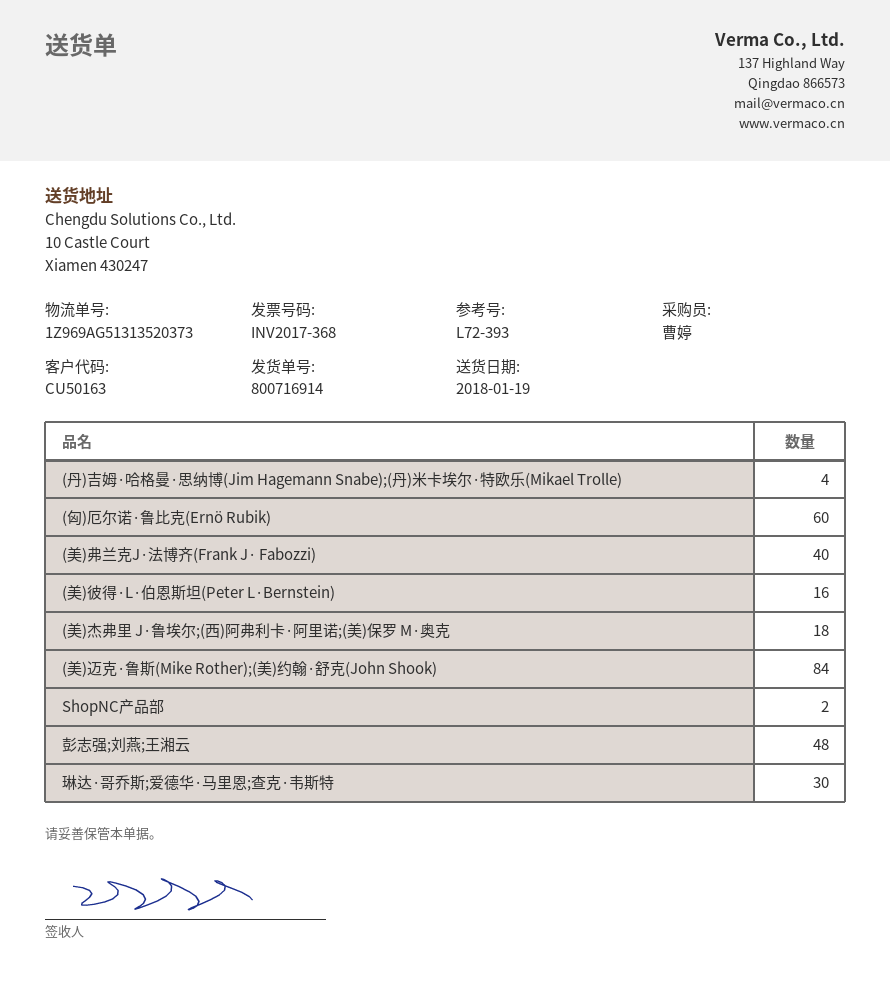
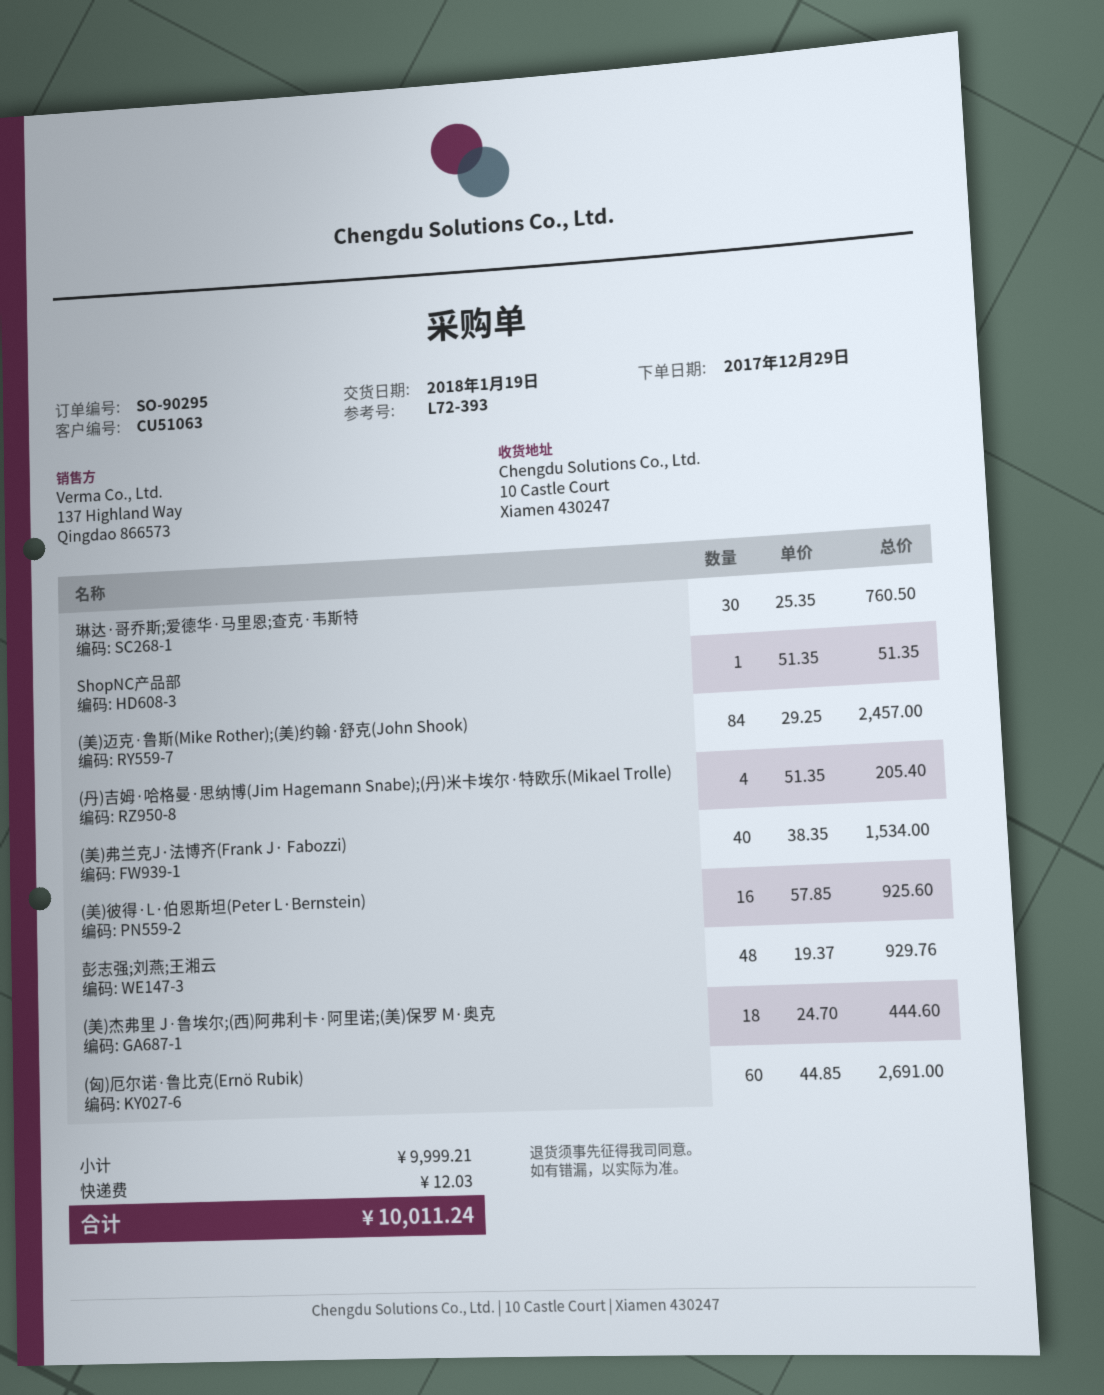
customer number: CU50163 -> CU51063
ShopNC产品部: 2 -> 1

